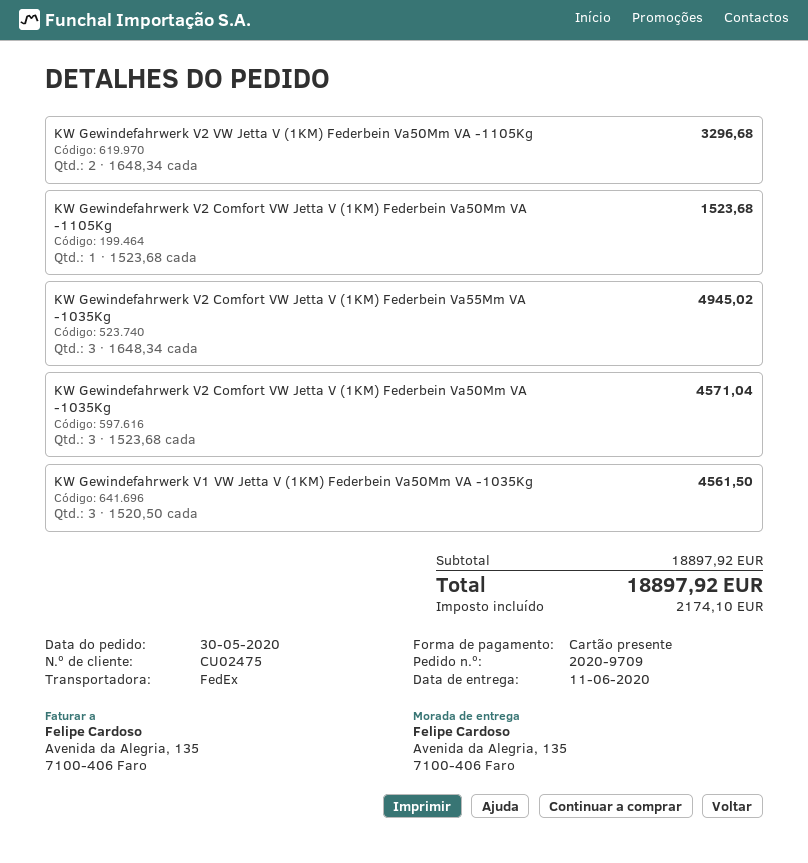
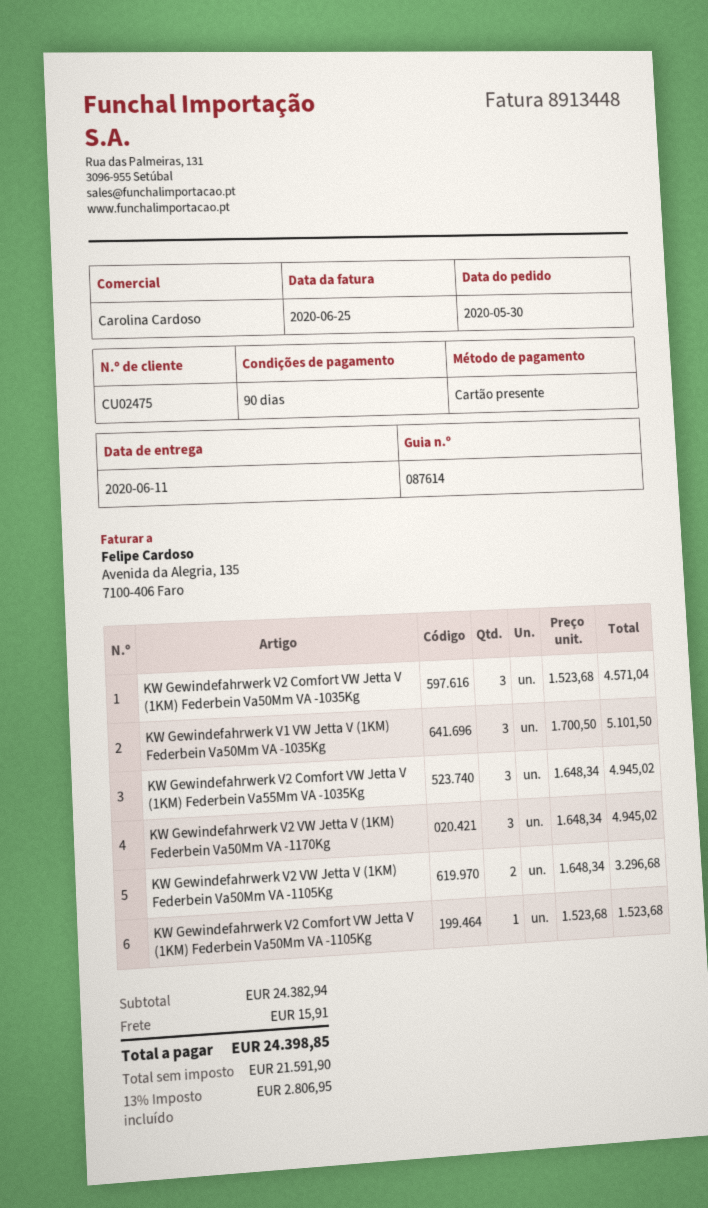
KW Gewindefahrwerk V1 VW Jetta V (1KM) Federbein Va50Mm VA -1035Kg: 3 x 1520.50 = 4561.50 -> 3 x 1700.50 = 5101.50
KW Gewindefahrwerk V2 VW Jetta V (1KM) Federbein Va50Mm VA -1170Kg: none -> 3 x 1648.34 = 4945.02
subtotal: 18897.92 -> 24382.94
shipping: none -> 15.91
tax: 2174.10 -> 2806.95
total: 18897.92 -> 24398.85

